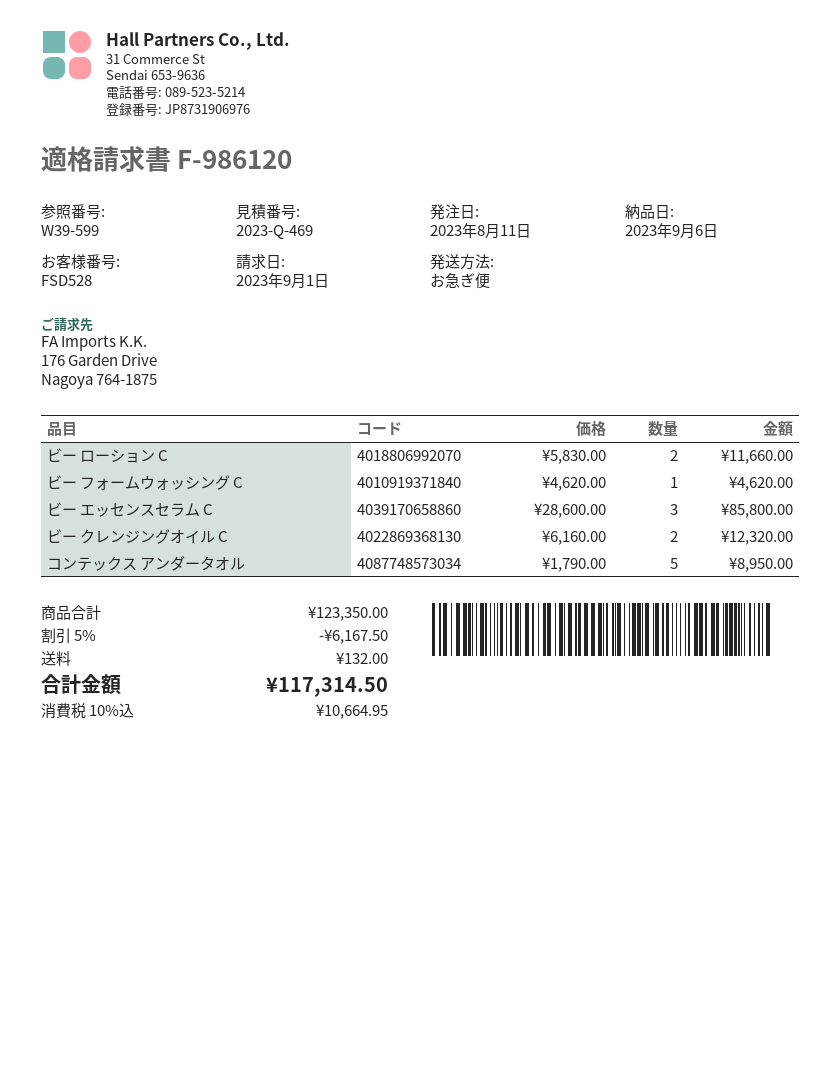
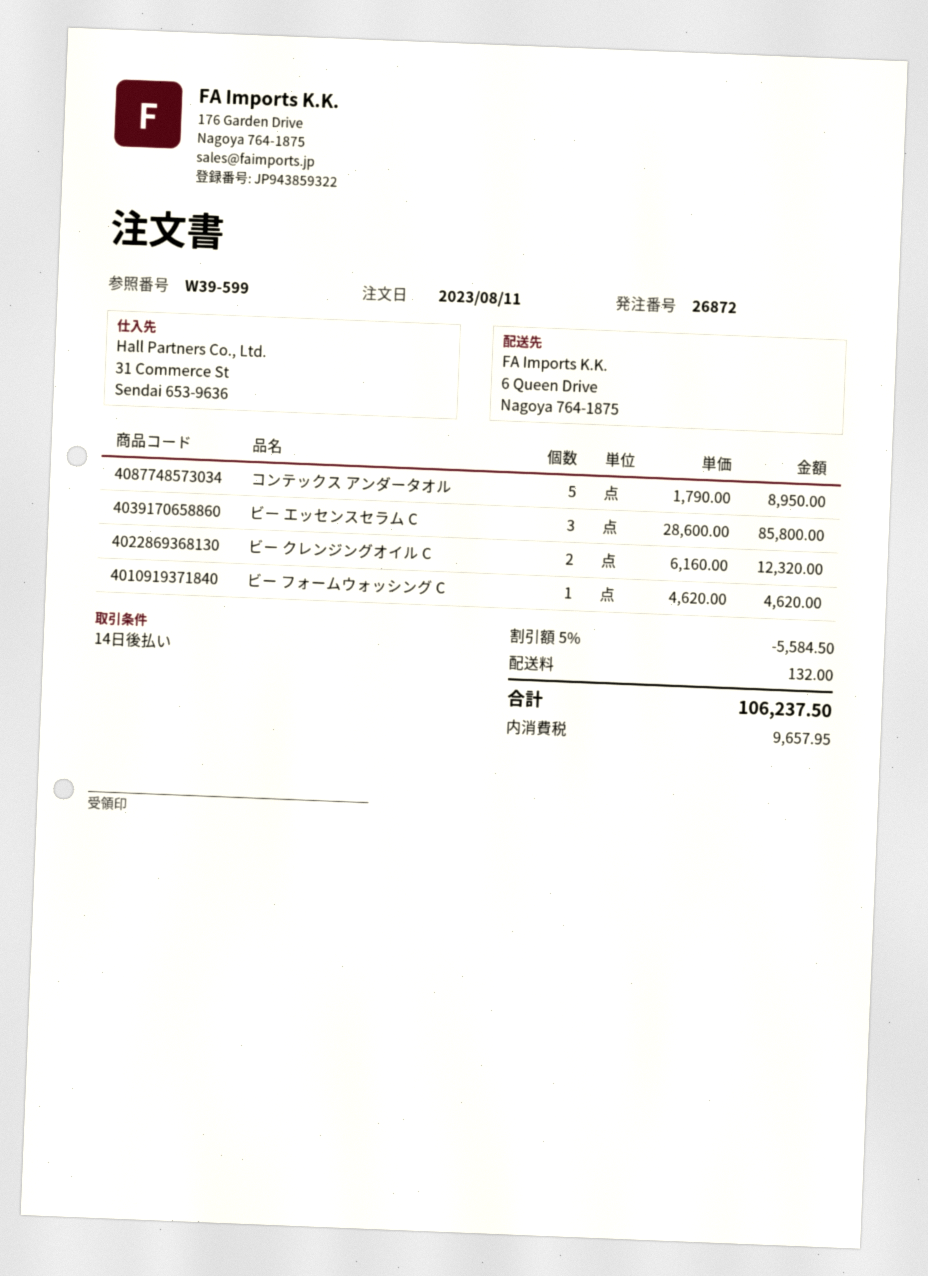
ビー ローション C: 2 x 5830.00 = 11660.00 -> none
discount: 5% = 6167.50 -> 5% = 5584.50
tax: 10664.95 -> 9657.95
total: 117314.50 -> 106237.50

